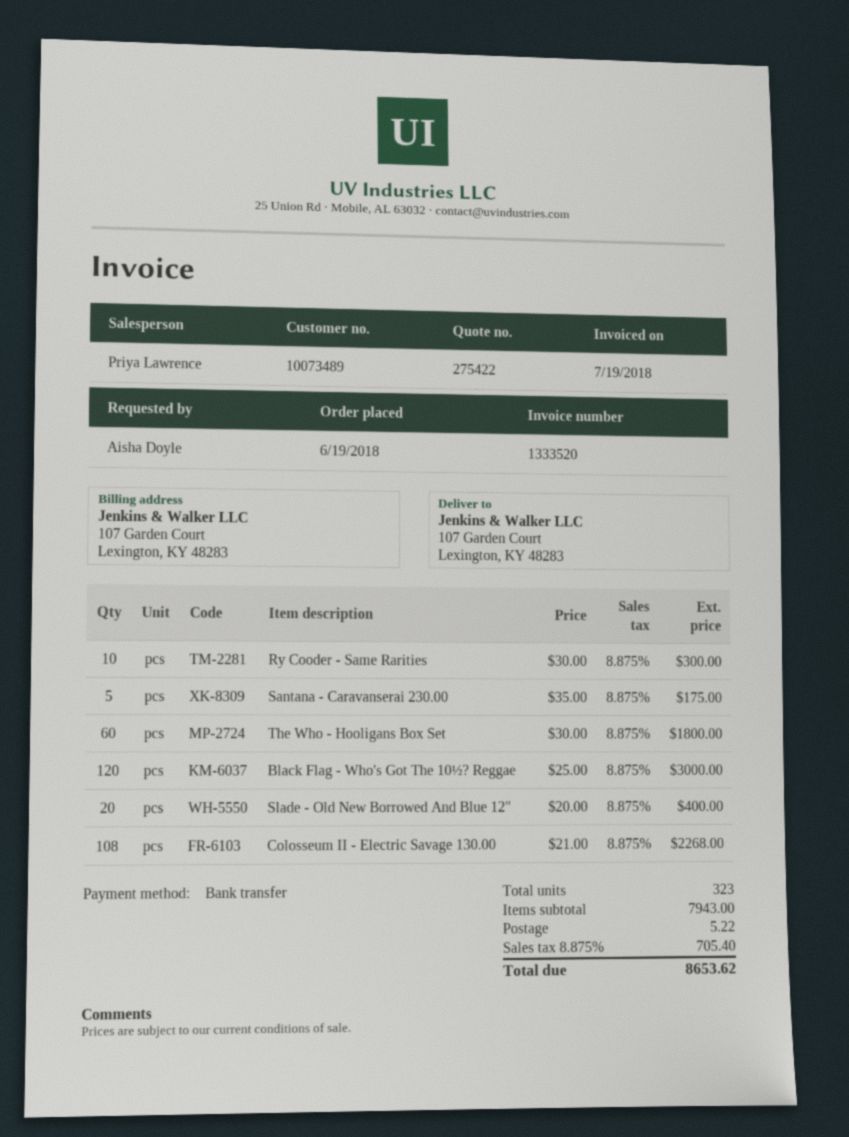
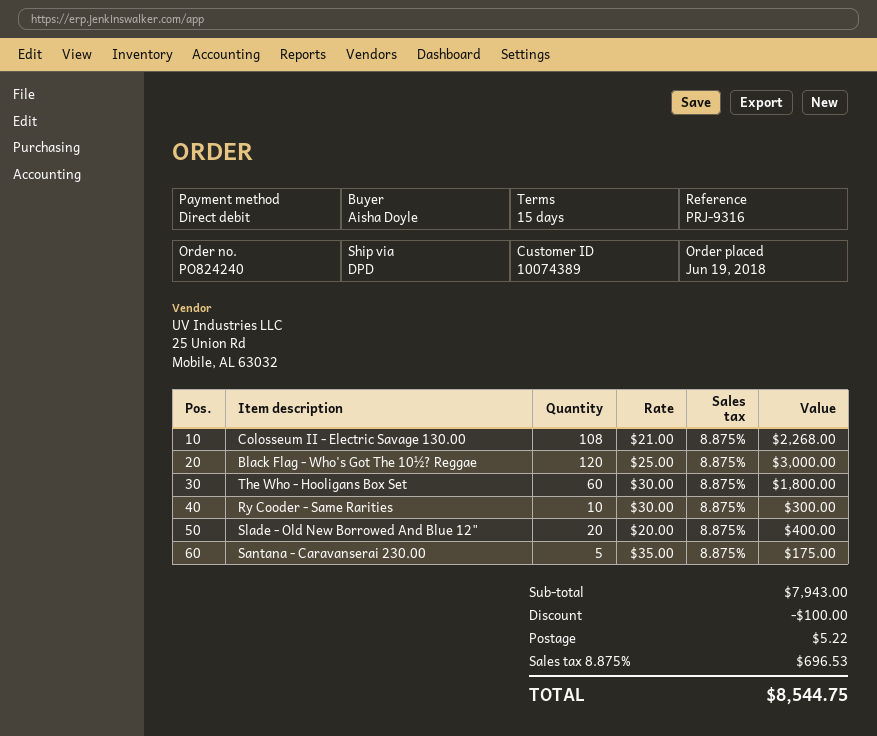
customer number: 10073489 -> 10074389
payment method: bank transfer -> direct debit
discount: none -> 100.00
tax: 8.875% = 705.40 -> 8.875% = 696.53
total: 8653.62 -> 8544.75

